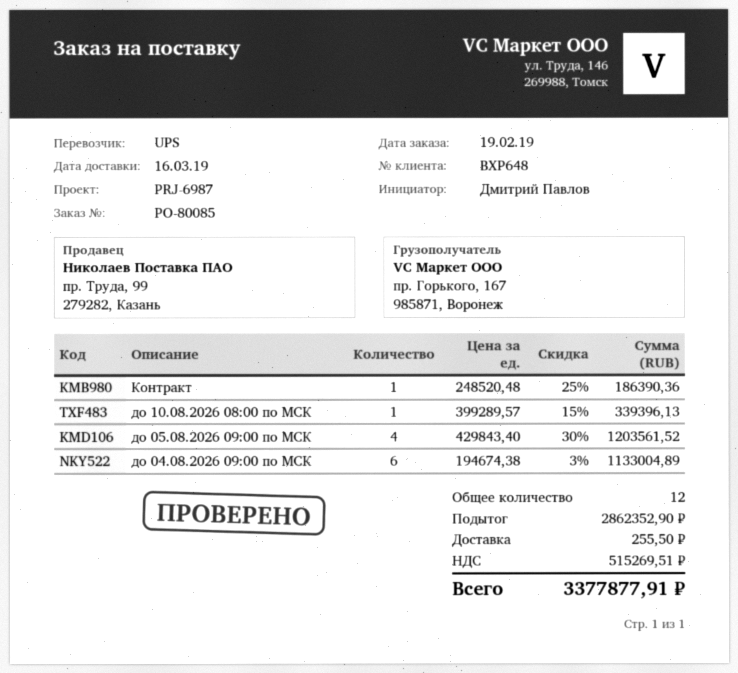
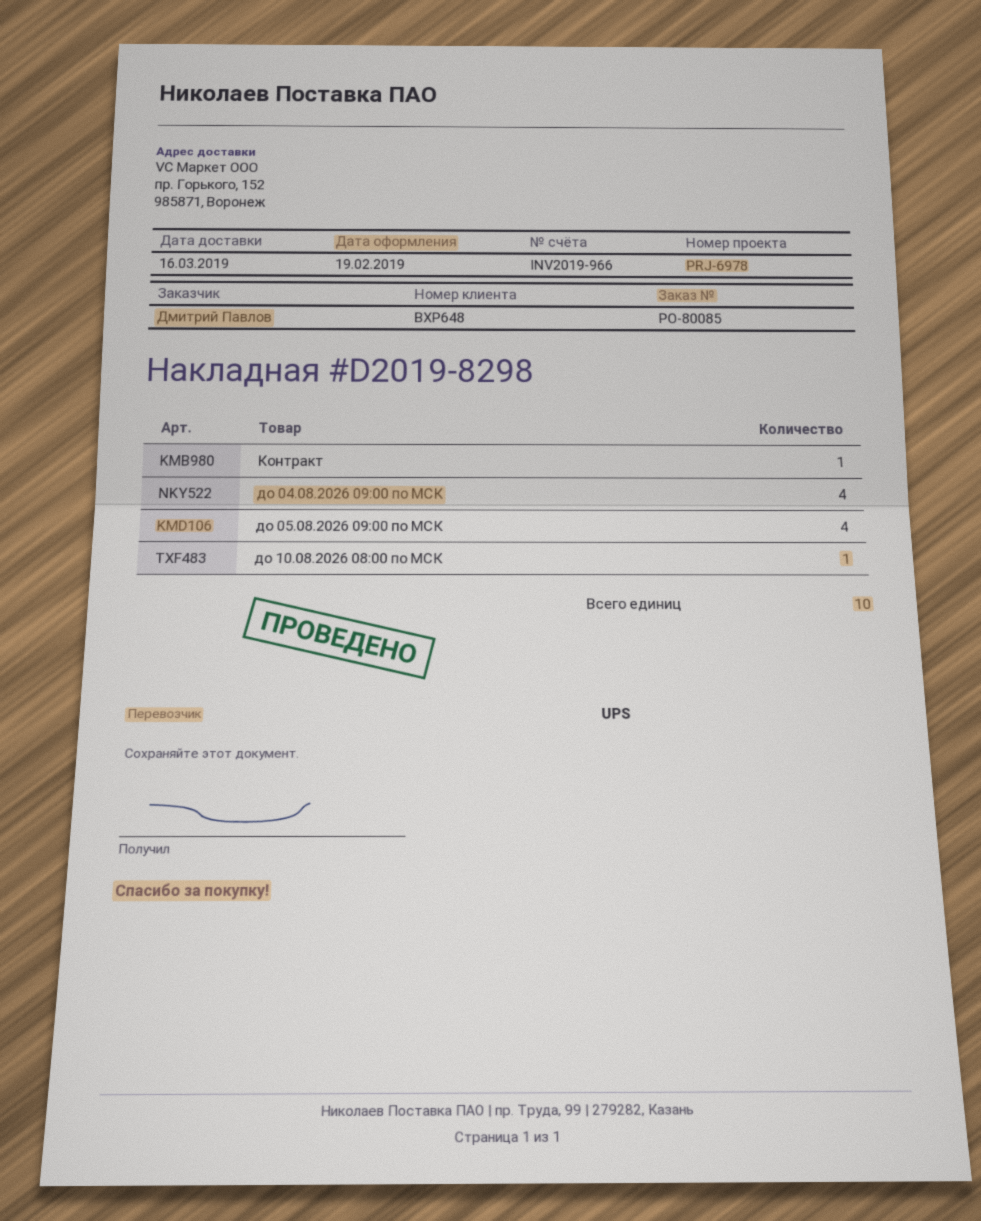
reference: PRJ-6987 -> PRJ-6978
ship to: пр. Горького, 167, 985871, Воронеж -> пр. Горького, 152, 985871, Воронеж
до 04.08.2026 09:00 по МСК: 6 -> 4
total quantity: 12 -> 10

